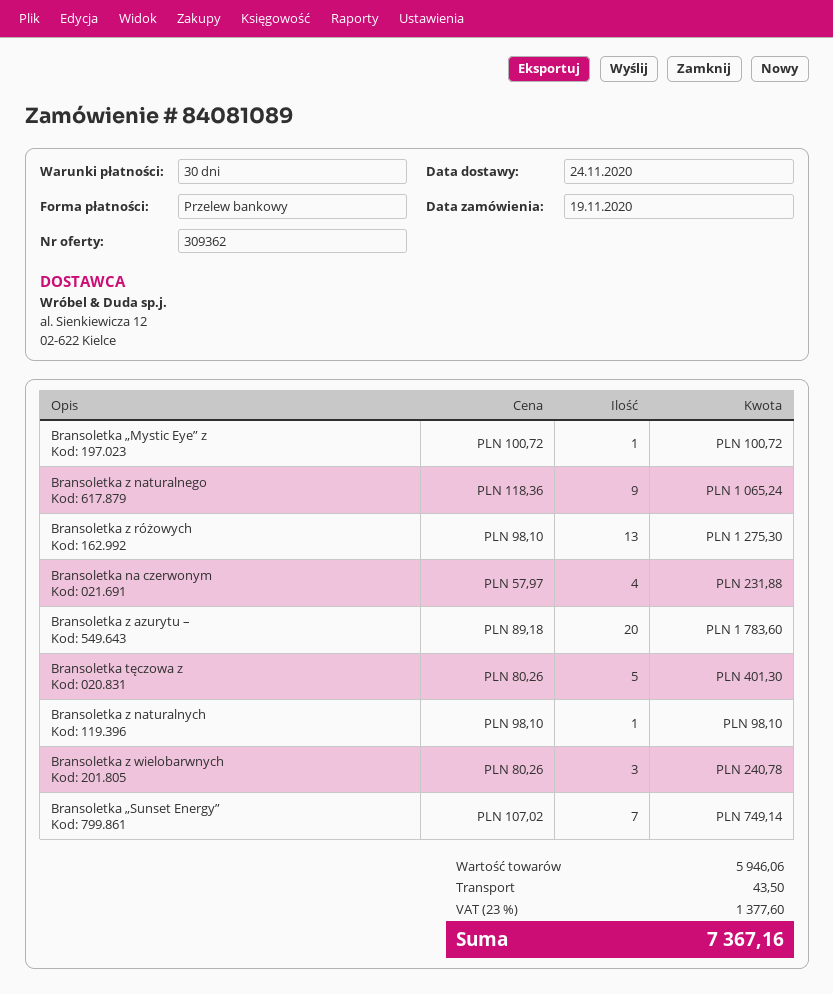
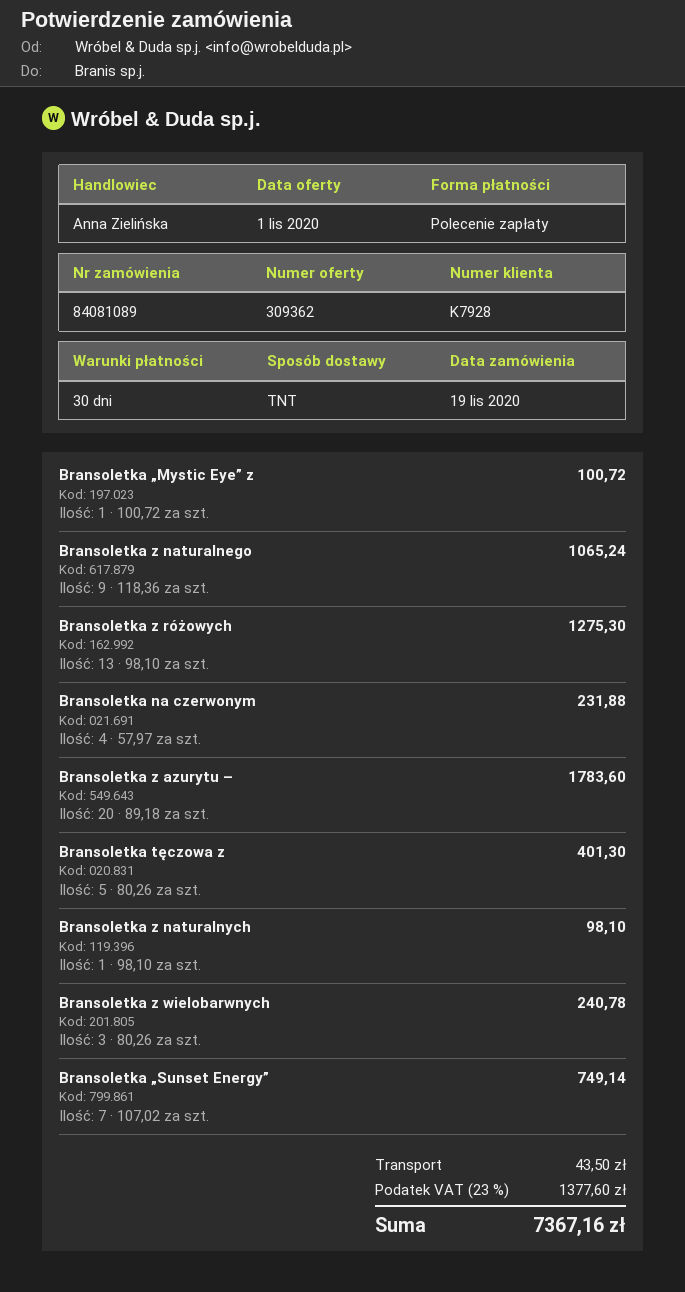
payment method: bank transfer -> direct debit

